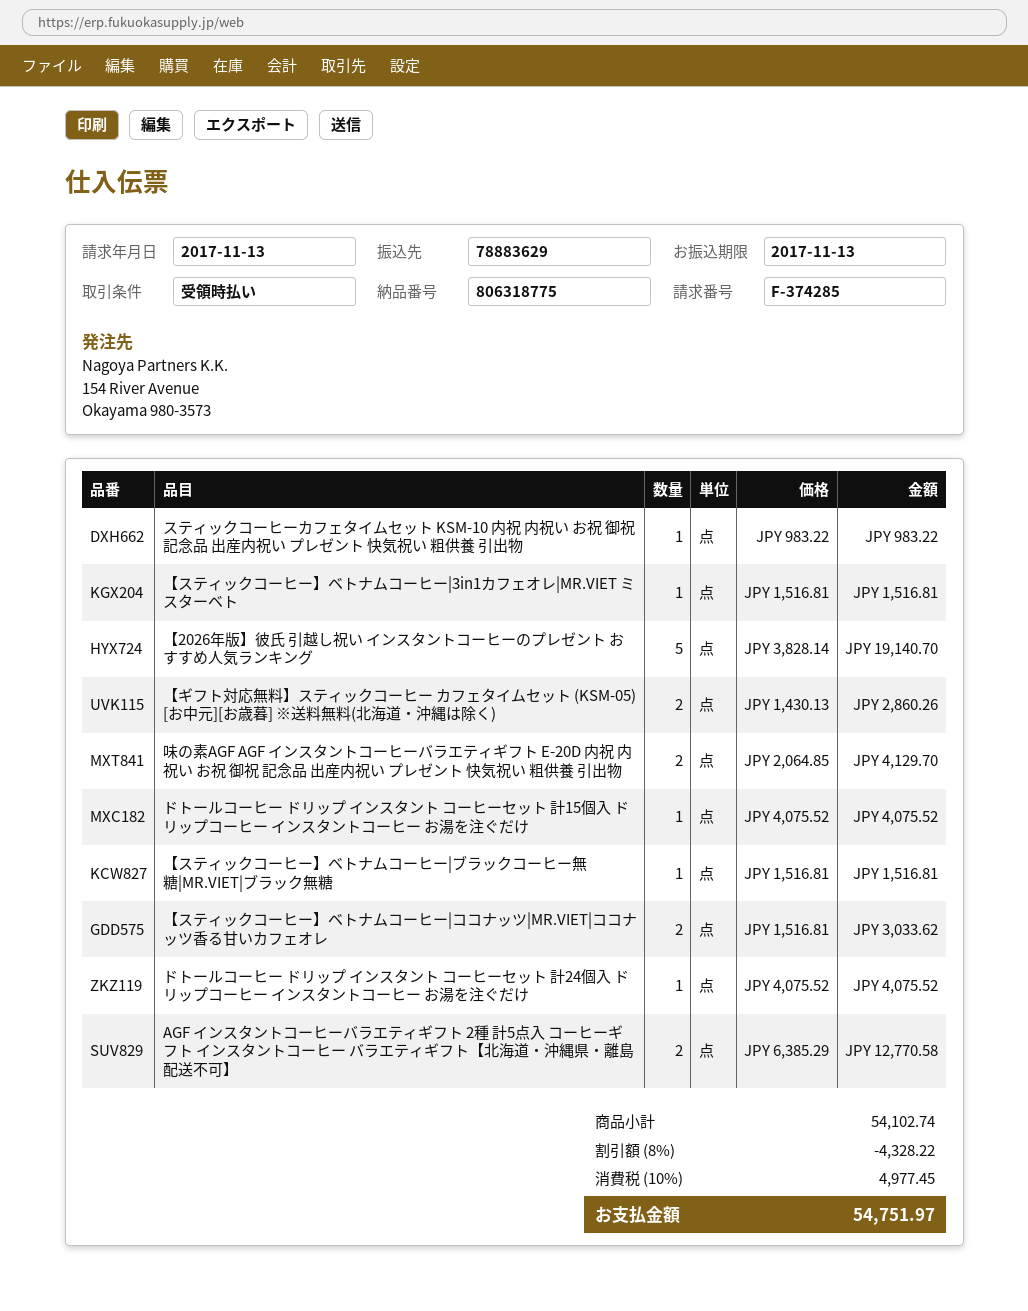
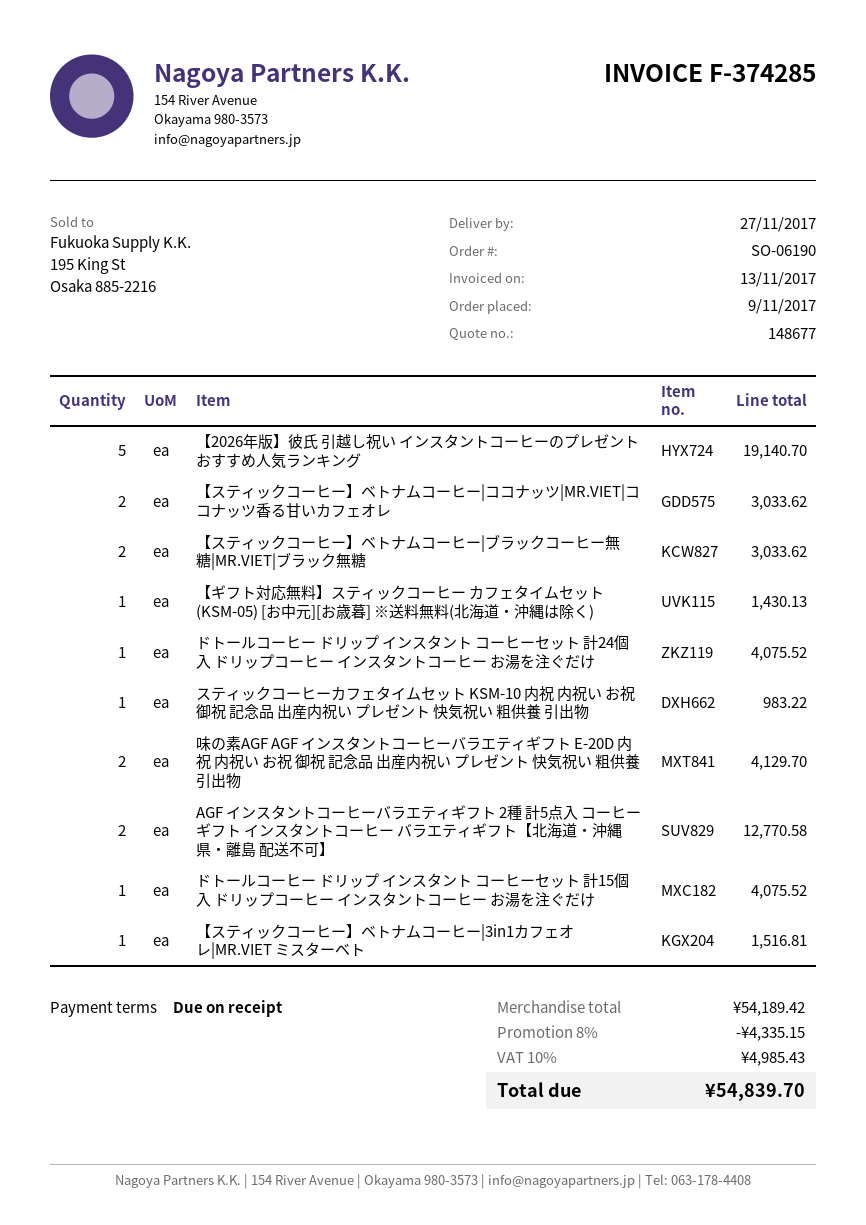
【ギフト対応無料】スティックコーヒー カフェタイムセット (KSM-05) [お中元][お歳暮] ※送料無料(北海道・沖縄は除く): 2 for 2860.26 -> 1 for 1430.13
【スティックコーヒー】ベトナムコーヒー|ブラックコーヒー無糖|MR.VIET|ブラック無糖: 1 for 1516.81 -> 2 for 3033.62
subtotal: 54102.74 -> 54189.42
discount: 8% = 4328.22 -> 8% = 4335.15
tax: 10% = 4977.45 -> 10% = 4985.43
total: 54751.97 -> 54839.70

